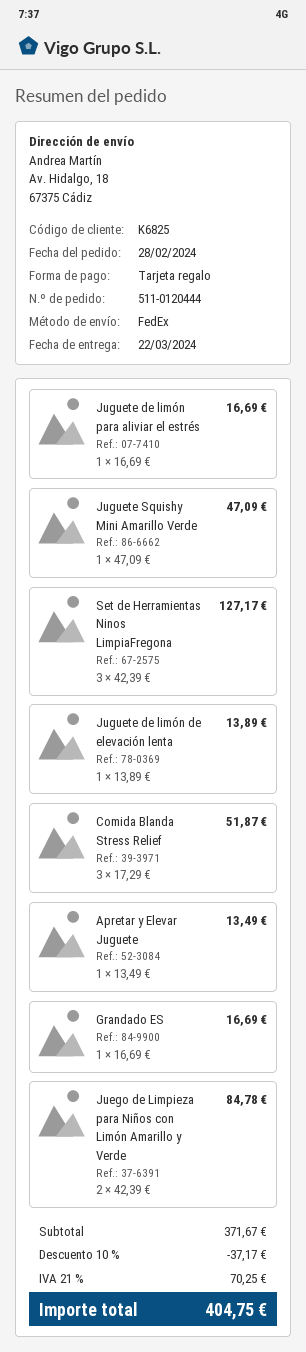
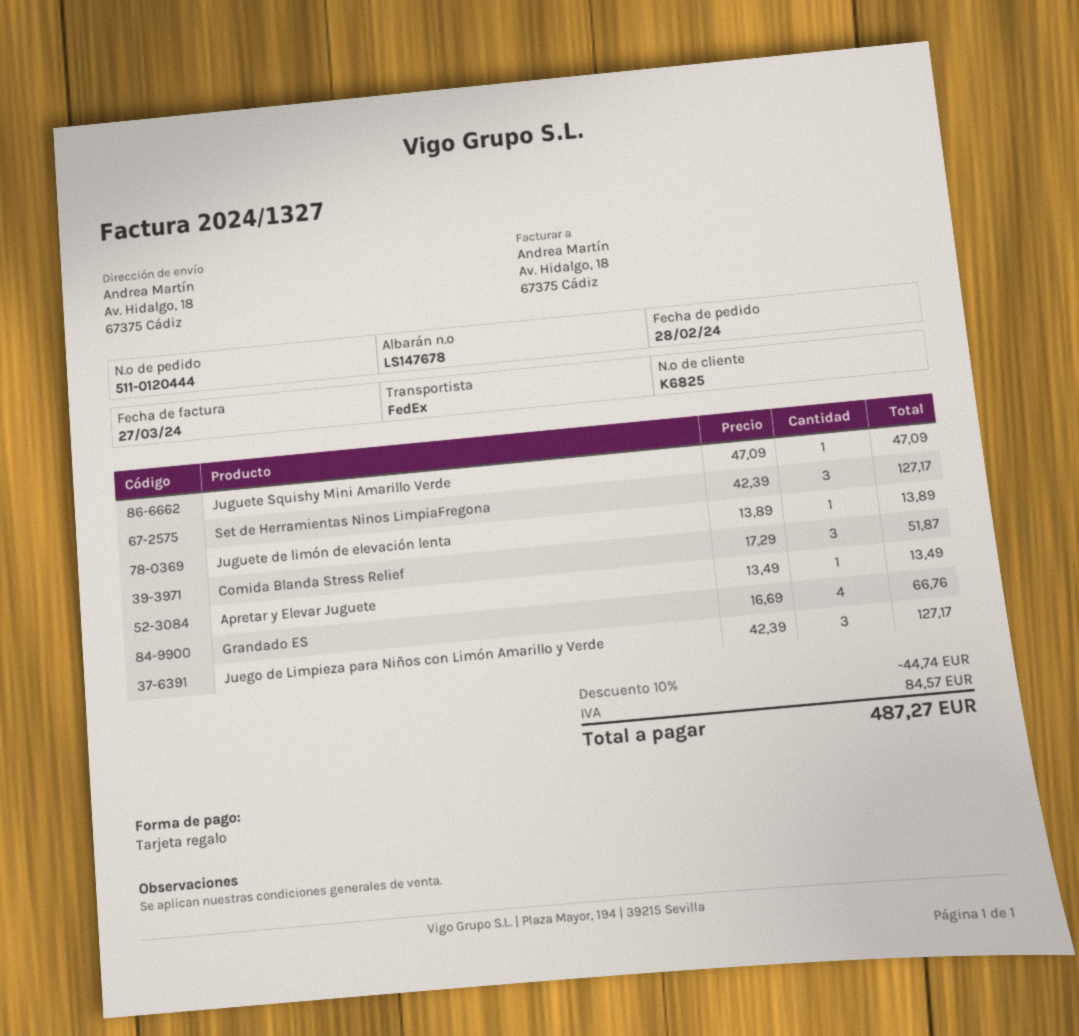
Juguete de limón para aliviar el estrés: 1 x 16.69 = 16.69 -> none
Grandado ES: 1 x 16.69 = 16.69 -> 4 x 16.69 = 66.76
Juego de Limpieza para Niños con Limón Amarillo y Verde: 2 x 42.39 = 84.78 -> 3 x 42.39 = 127.17
discount: 10% = 37.17 -> 10% = 44.74
tax: 70.25 -> 84.57
total: 404.75 -> 487.27

